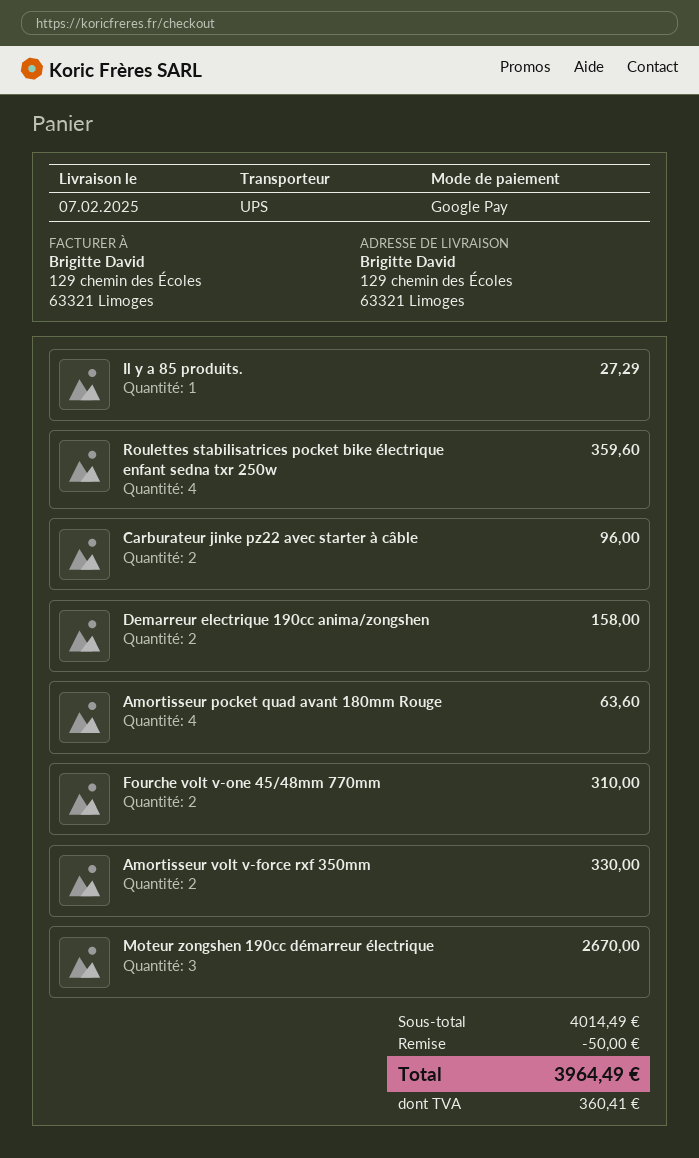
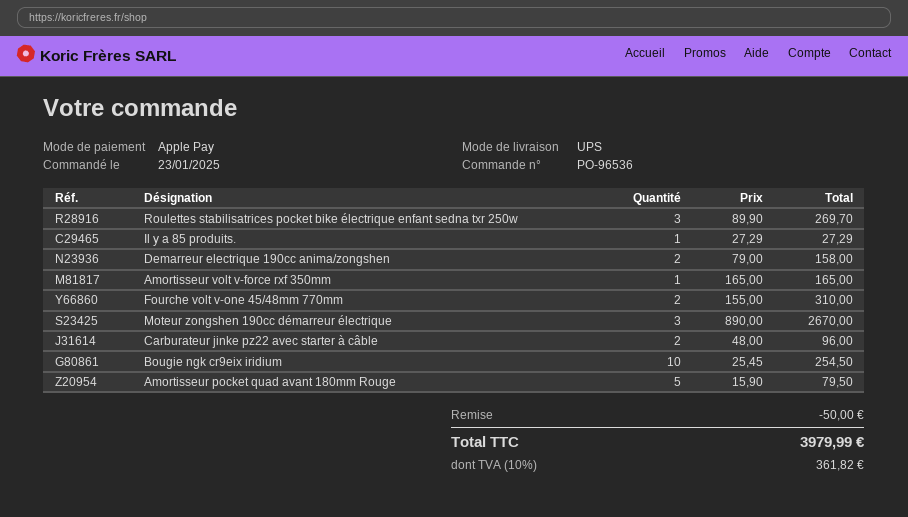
payment method: Google Pay -> Apple Pay
Roulettes stabilisatrices pocket bike électrique enfant sedna txr 250w: 4 for 359.60 -> 3 for 269.70
Amortisseur pocket quad avant 180mm Rouge: 4 for 63.60 -> 5 for 79.50
Amortisseur volt v-force rxf 350mm: 2 for 330.00 -> 1 for 165.00
Bougie ngk cr9eix iridium: none -> 10 for 254.50
tax: 360.41 -> 361.82
total: 3964.49 -> 3979.99

